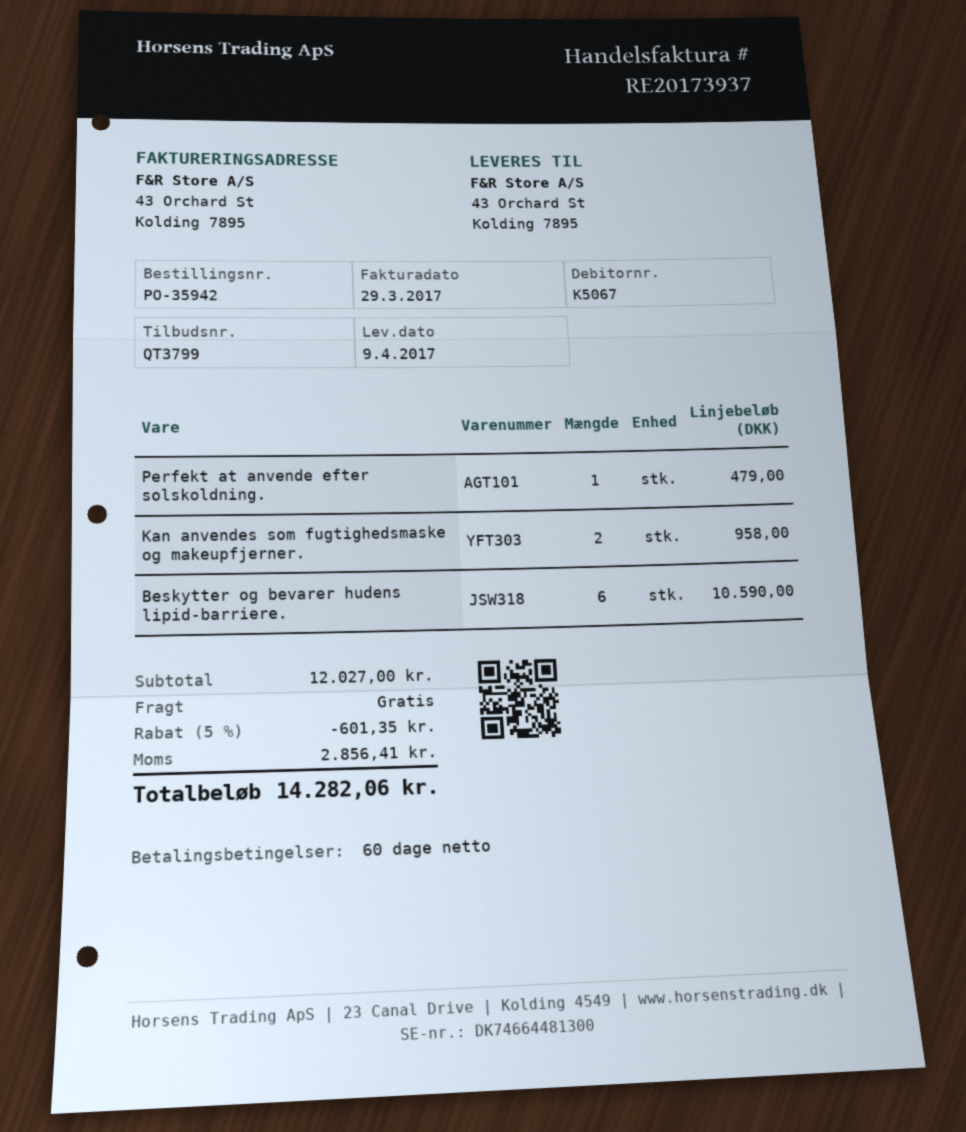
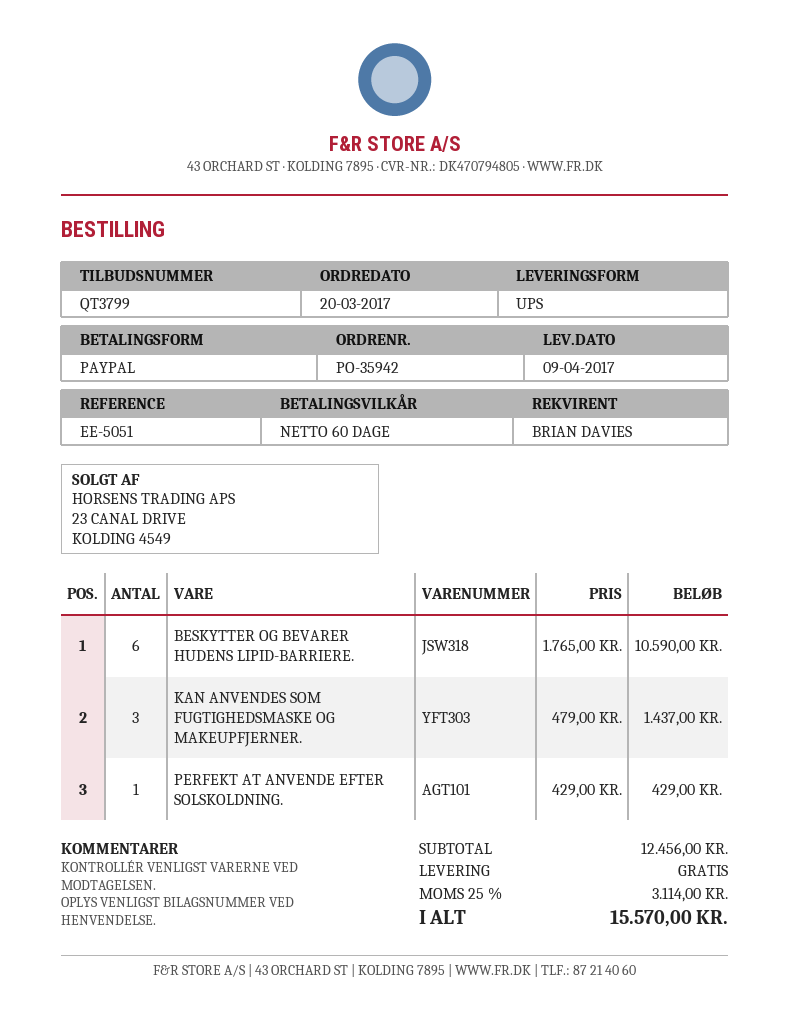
Perfekt at anvende efter solskoldning.: 1 for 479.00 -> 1 for 429.00
Kan anvendes som fugtighedsmaske og makeupfjerner.: 2 for 958.00 -> 3 for 1437.00
subtotal: 12027.00 -> 12456.00
discount: 5% = 601.35 -> none
tax: 2856.41 -> 3114.00
total: 14282.06 -> 15570.00

